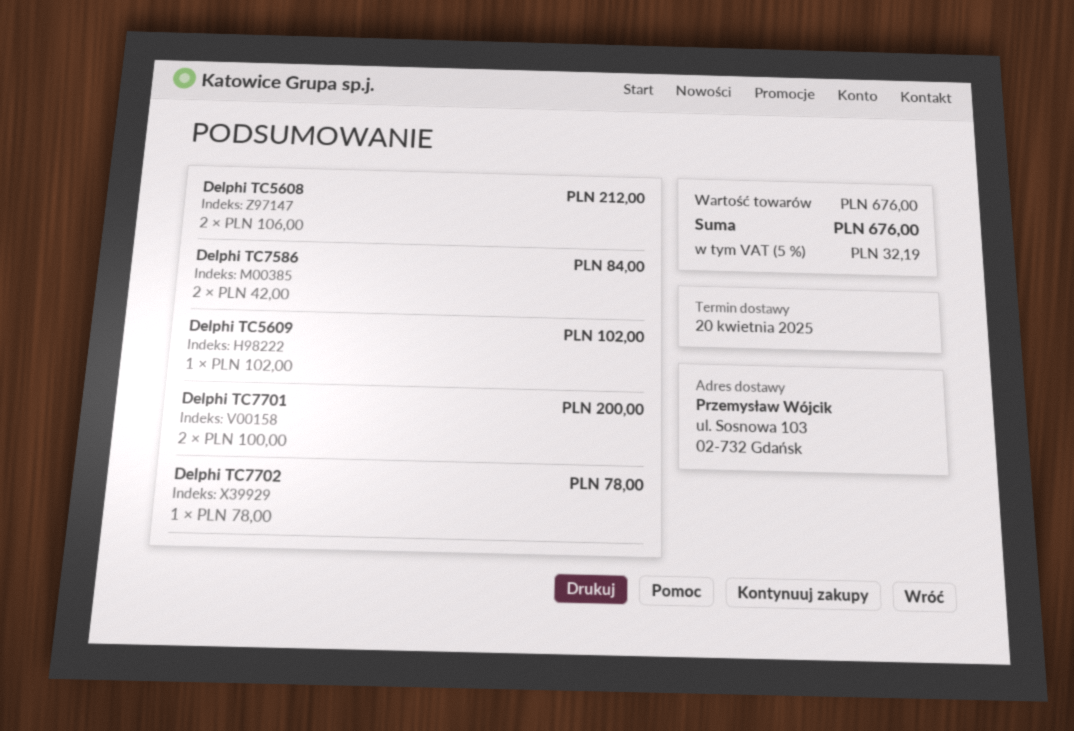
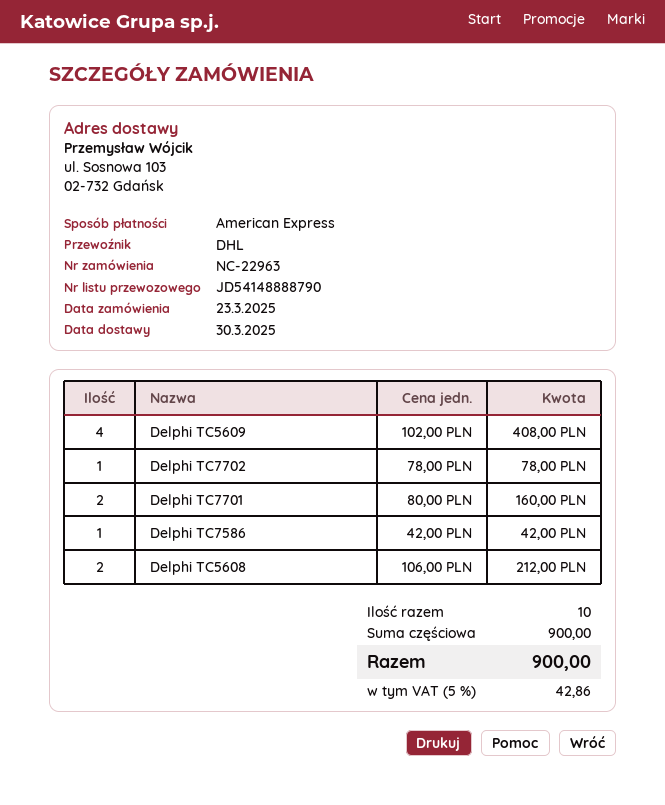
delivery date: 2025-04-20 -> 2025-03-30
Delphi TC7586: 2 x 42.00 = 84.00 -> 1 x 42.00 = 42.00
Delphi TC5609: 1 x 102.00 = 102.00 -> 4 x 102.00 = 408.00
Delphi TC7701: 2 x 100.00 = 200.00 -> 2 x 80.00 = 160.00
subtotal: 676.00 -> 900.00
tax: 5% = 32.19 -> 5% = 42.86
total: 676.00 -> 900.00

